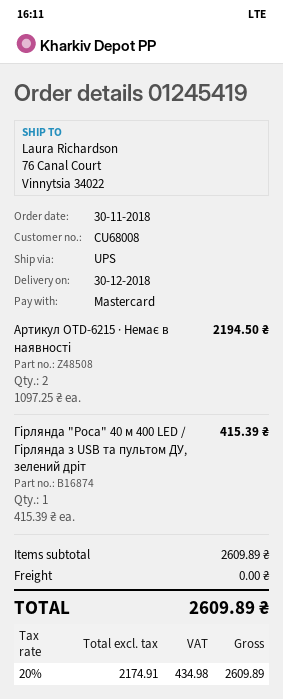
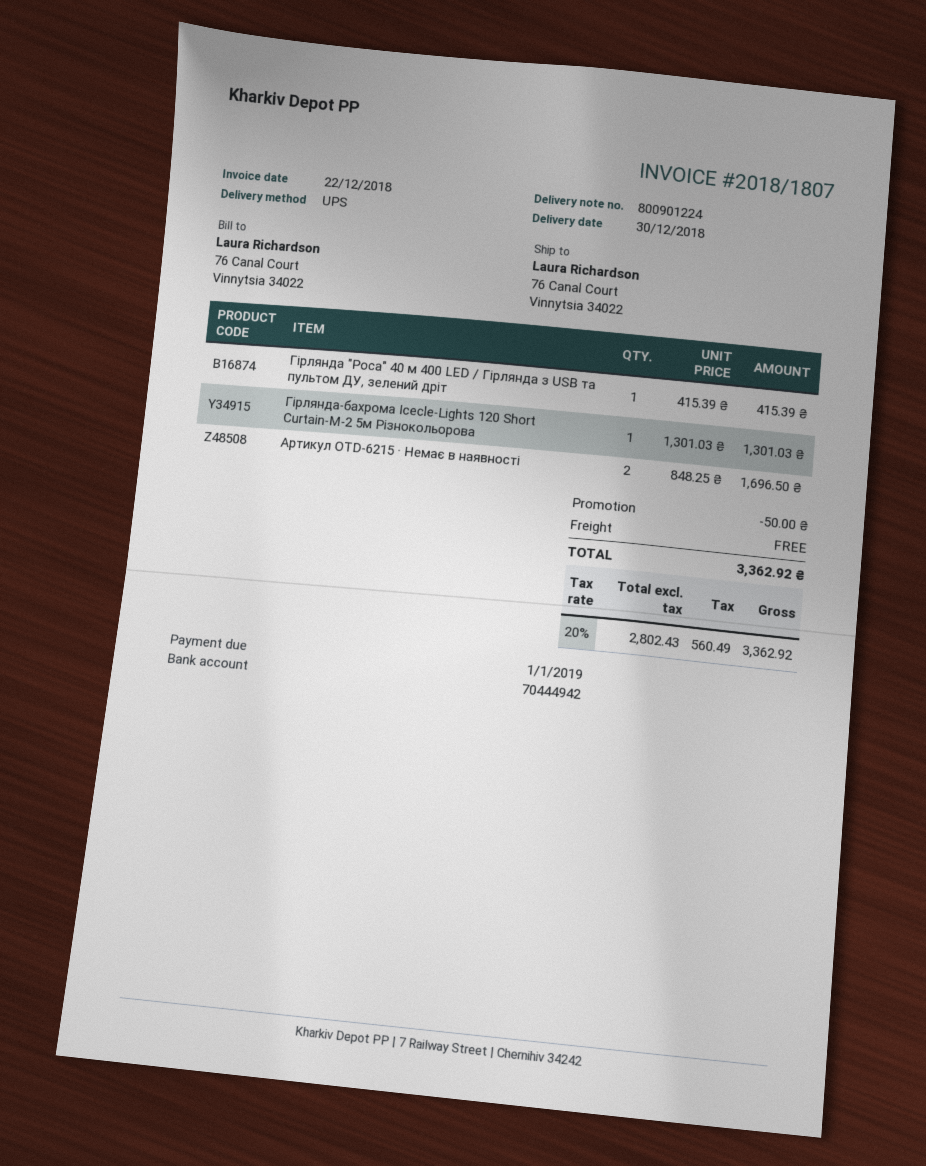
Артикул OTD-6215 · Немає в наявності: 2 x 1097.25 = 2194.50 -> 2 x 848.25 = 1696.50
Гірлянда-бахрома Icecle-Lights 120 Short Curtain-M-2 5м Різнокольорова: none -> 1 x 1301.03 = 1301.03
discount: none -> 50.00
net: 2174.91 -> 2802.43
tax: 20% = 434.98 -> 20% = 560.49
total: 2609.89 -> 3362.92

